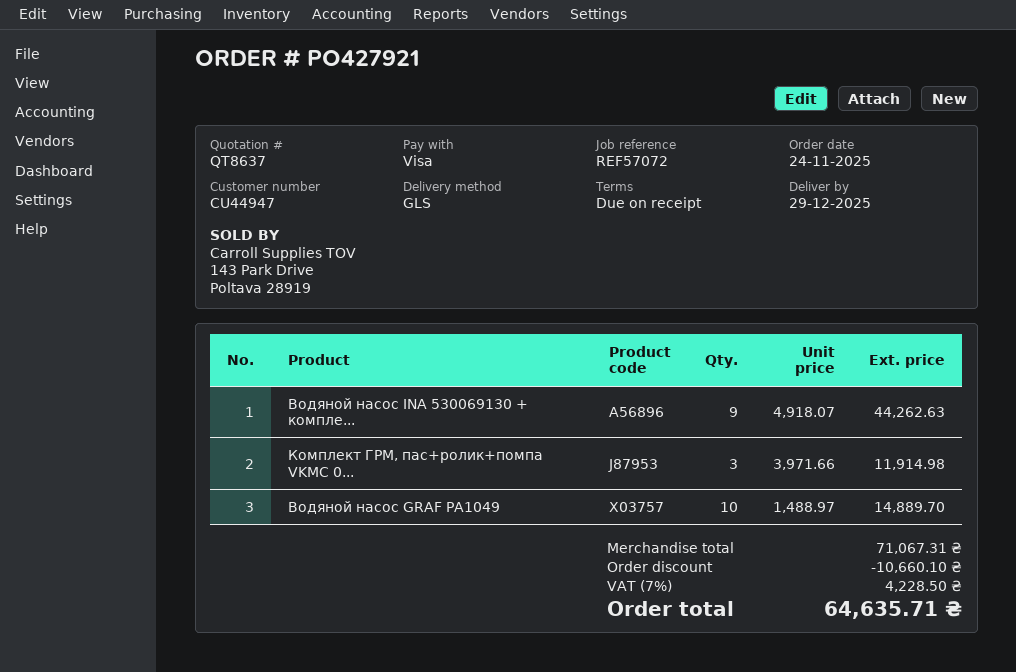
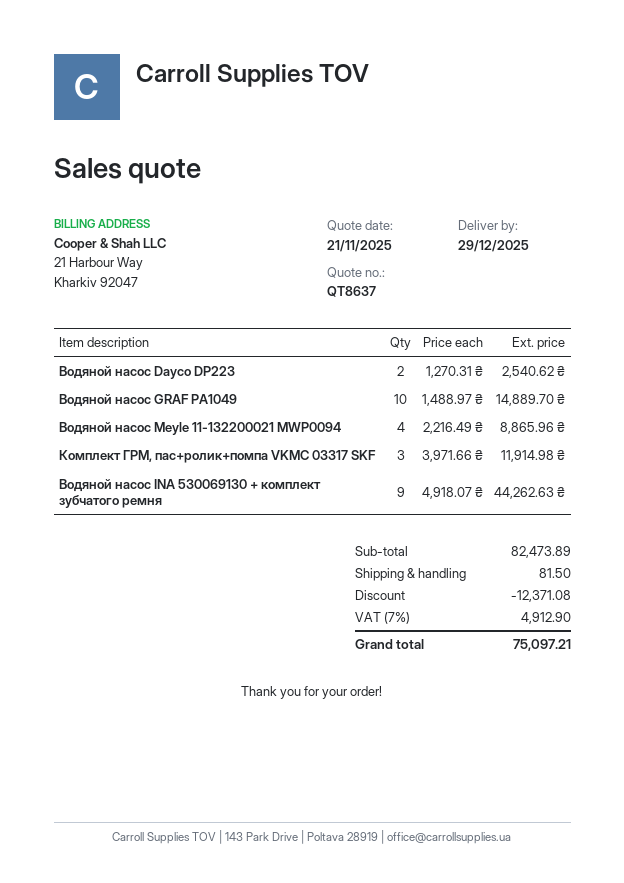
Водяной насос Dayco DP223: none -> 2 x 1270.31 = 2540.62
Водяной насос Meyle 11-132200021 MWP0094: none -> 4 x 2216.49 = 8865.96
subtotal: 71067.31 -> 82473.89
discount: 10660.10 -> 12371.08
shipping: none -> 81.50
tax: 7% = 4228.50 -> 7% = 4912.90
total: 64635.71 -> 75097.21

